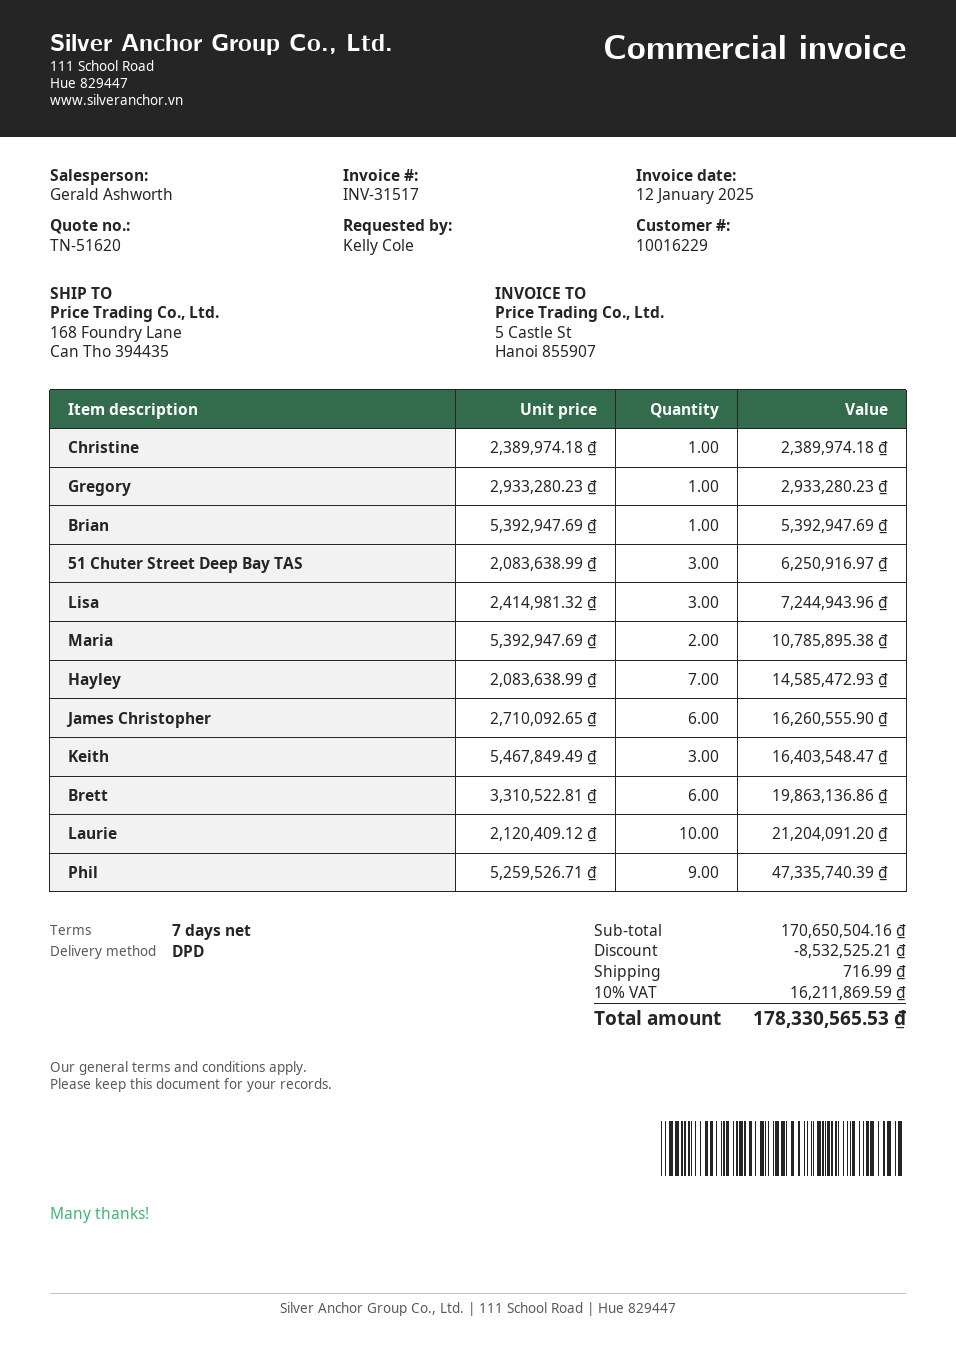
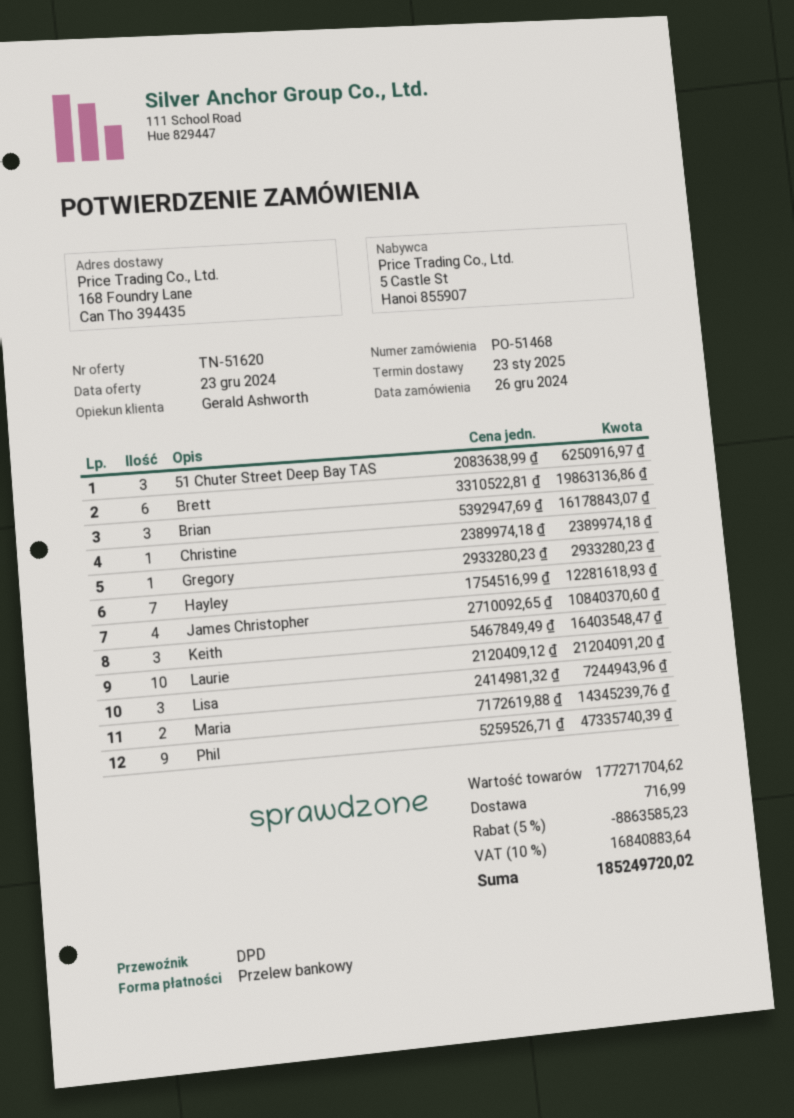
Brian: 1 x 5392947.69 = 5392947.69 -> 3 x 5392947.69 = 16178843.07
Maria: 2 x 5392947.69 = 10785895.38 -> 2 x 7172619.88 = 14345239.76
Hayley: 7 x 2083638.99 = 14585472.93 -> 7 x 1754516.99 = 12281618.93
James Christopher: 6 x 2710092.65 = 16260555.90 -> 4 x 2710092.65 = 10840370.60
subtotal: 170650504.16 -> 177271704.62
discount: 8532525.21 -> 8863585.23
tax: 10% = 16211869.59 -> 10% = 16840883.64
total: 178330565.53 -> 185249720.02

